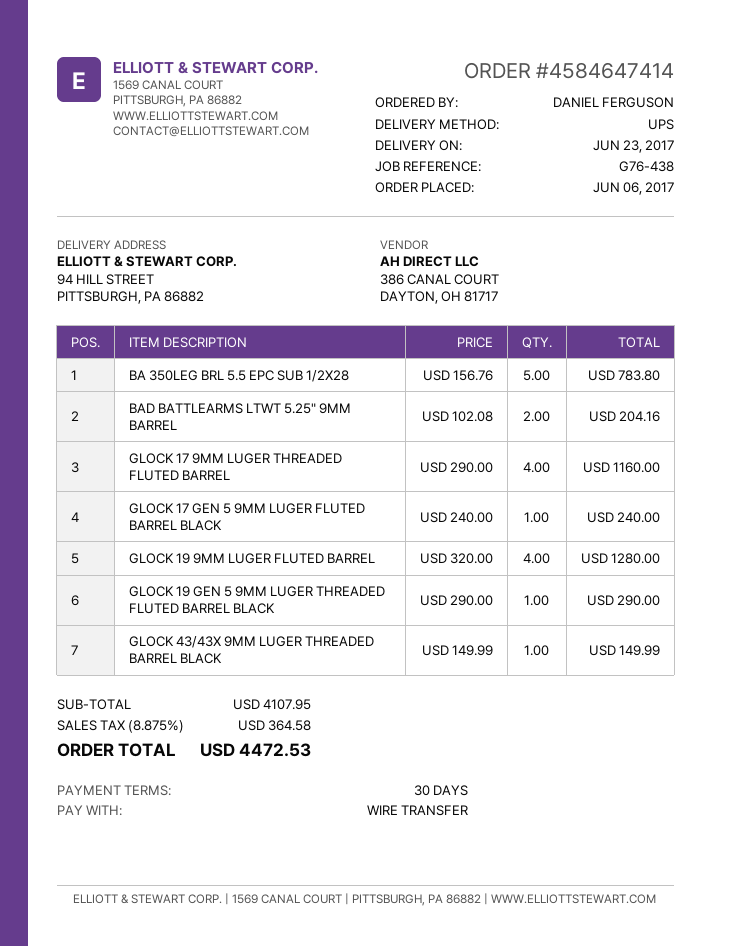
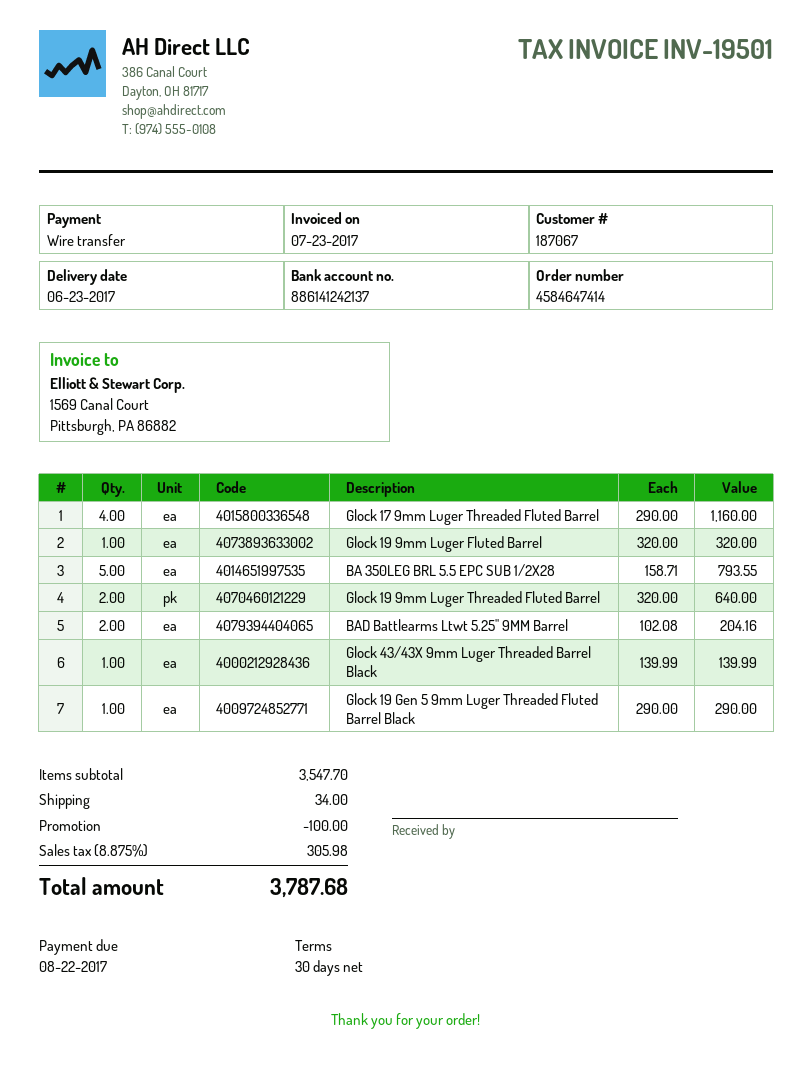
BA 350LEG BRL 5.5 EPC SUB 1/2X28: 5 x 156.76 = 783.80 -> 5 x 158.71 = 793.55
GLOCK 17 GEN 5 9MM LUGER FLUTED BARREL BLACK: 1 x 240.00 = 240.00 -> none
GLOCK 19 9MM LUGER FLUTED BARREL: 4 x 320.00 = 1280.00 -> 1 x 320.00 = 320.00
GLOCK 43/43X 9MM LUGER THREADED BARREL BLACK: 1 x 149.99 = 149.99 -> 1 x 139.99 = 139.99
Glock 19 9mm Luger Threaded Fluted Barrel: none -> 2 x 320.00 = 640.00
subtotal: 4107.95 -> 3547.70
discount: none -> 100.00
shipping: none -> 34.00
tax: 8.875% = 364.58 -> 8.875% = 305.98
total: 4472.53 -> 3787.68

